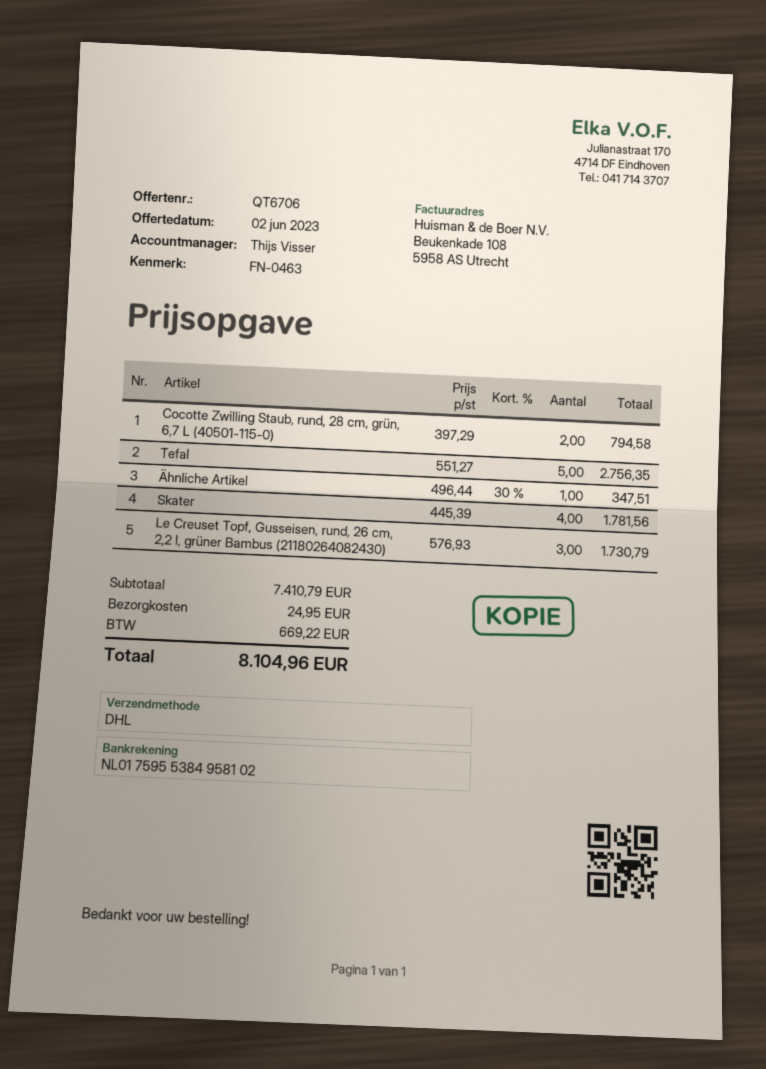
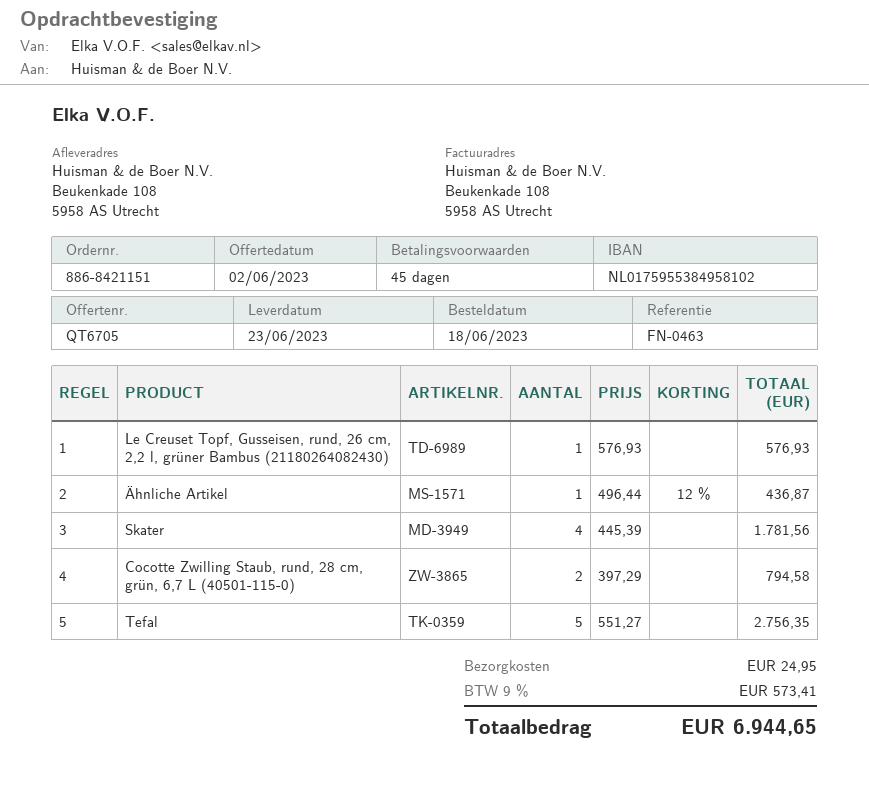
quote number: QT6706 -> QT6705
Ähnliche Artikel: 1 x 496.44 - 30% = 347.51 -> 1 x 496.44 - 12% = 436.87
Le Creuset Topf, Gusseisen, rund, 26 cm, 2,2 l, grüner Bambus (21180264082430): 3 x 576.93 = 1730.79 -> 1 x 576.93 = 576.93
tax: 669.22 -> 573.41
total: 8104.96 -> 6944.65

